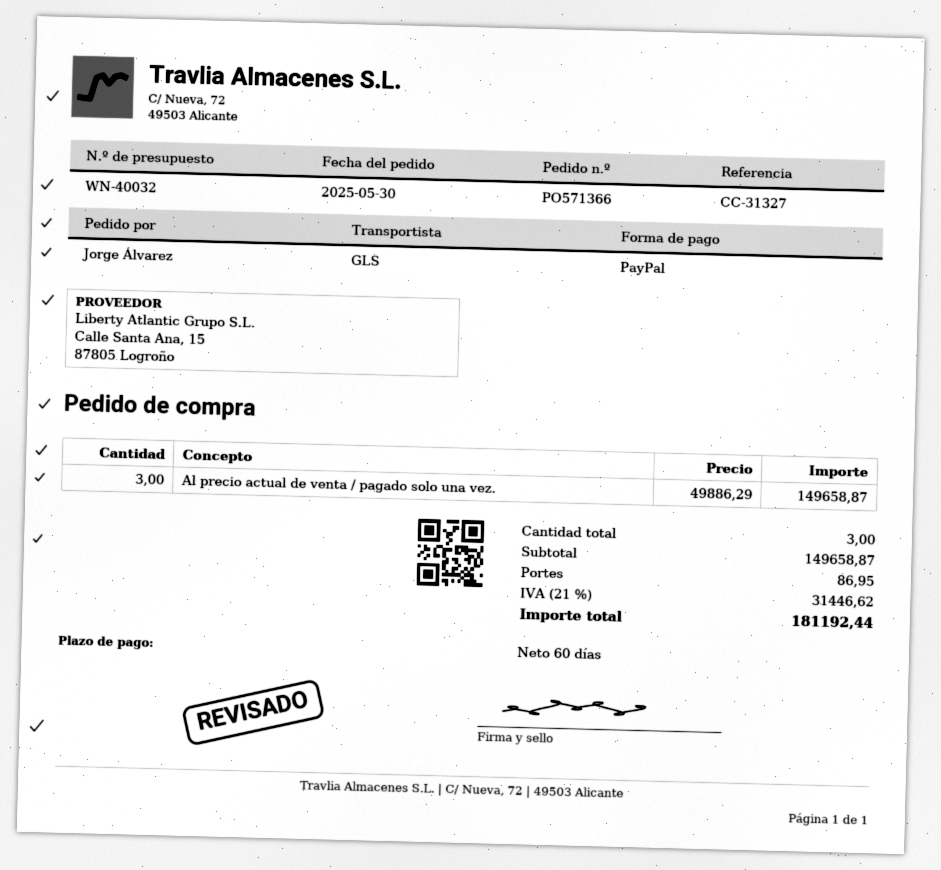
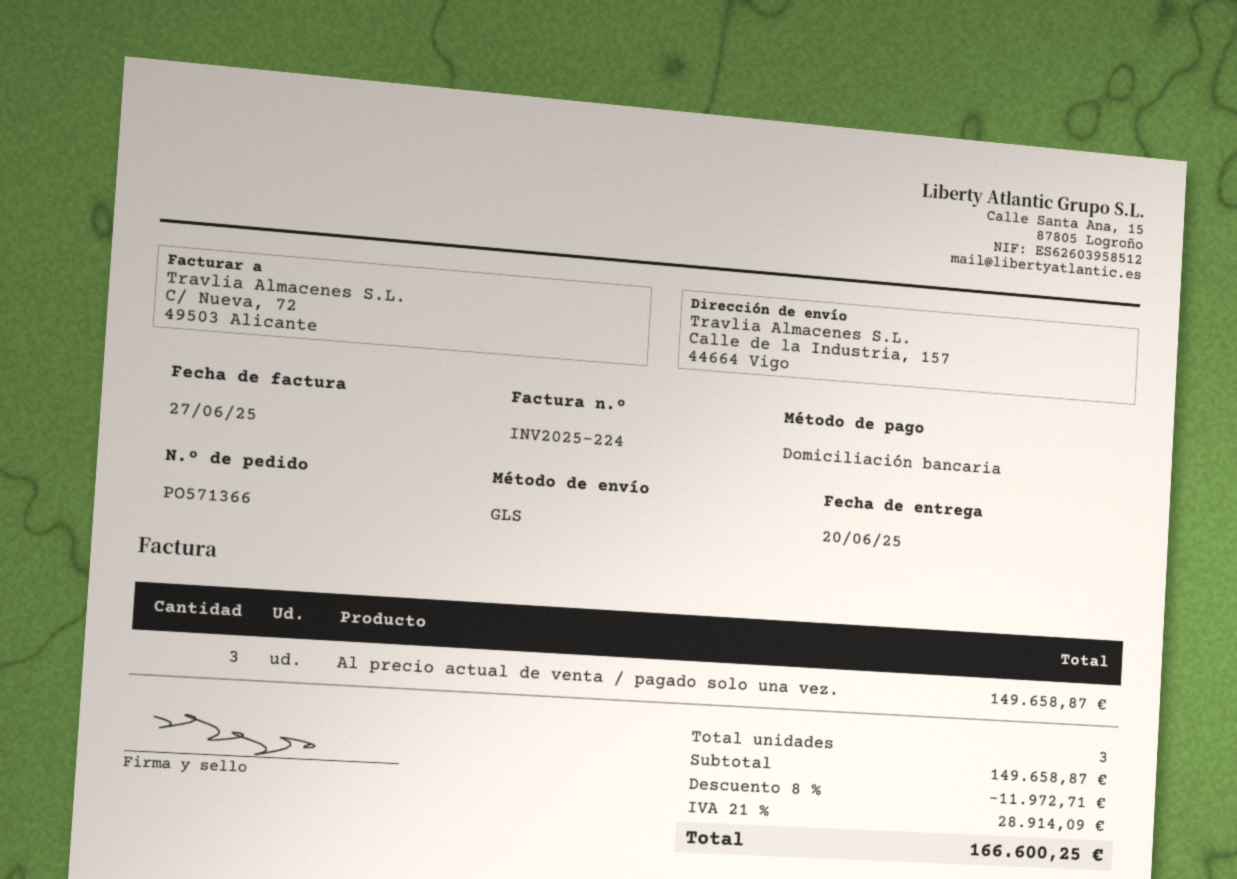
payment method: PayPal -> direct debit
discount: none -> 8% = 11972.71
shipping: 86.95 -> none
tax: 21% = 31446.62 -> 21% = 28914.09
total: 181192.44 -> 166600.25

